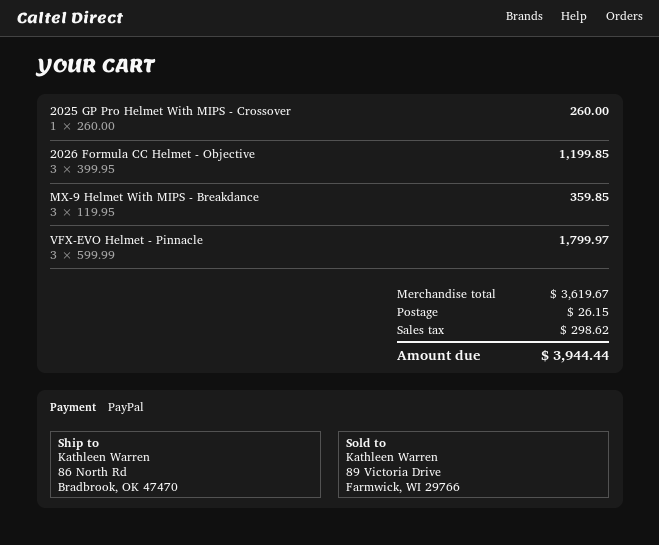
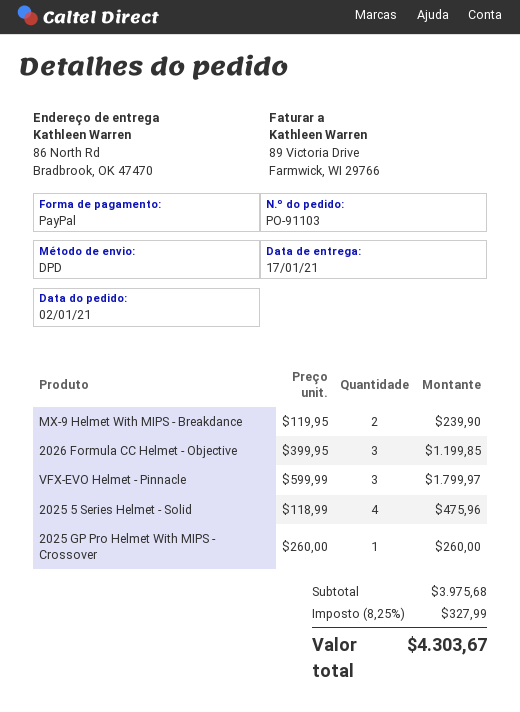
MX-9 Helmet With MIPS - Breakdance: 3 x 119.95 = 359.85 -> 2 x 119.95 = 239.90
2025 5 Series Helmet - Solid: none -> 4 x 118.99 = 475.96
subtotal: 3619.67 -> 3975.68
shipping: 26.15 -> none
tax: 298.62 -> 327.99
total: 3944.44 -> 4303.67

